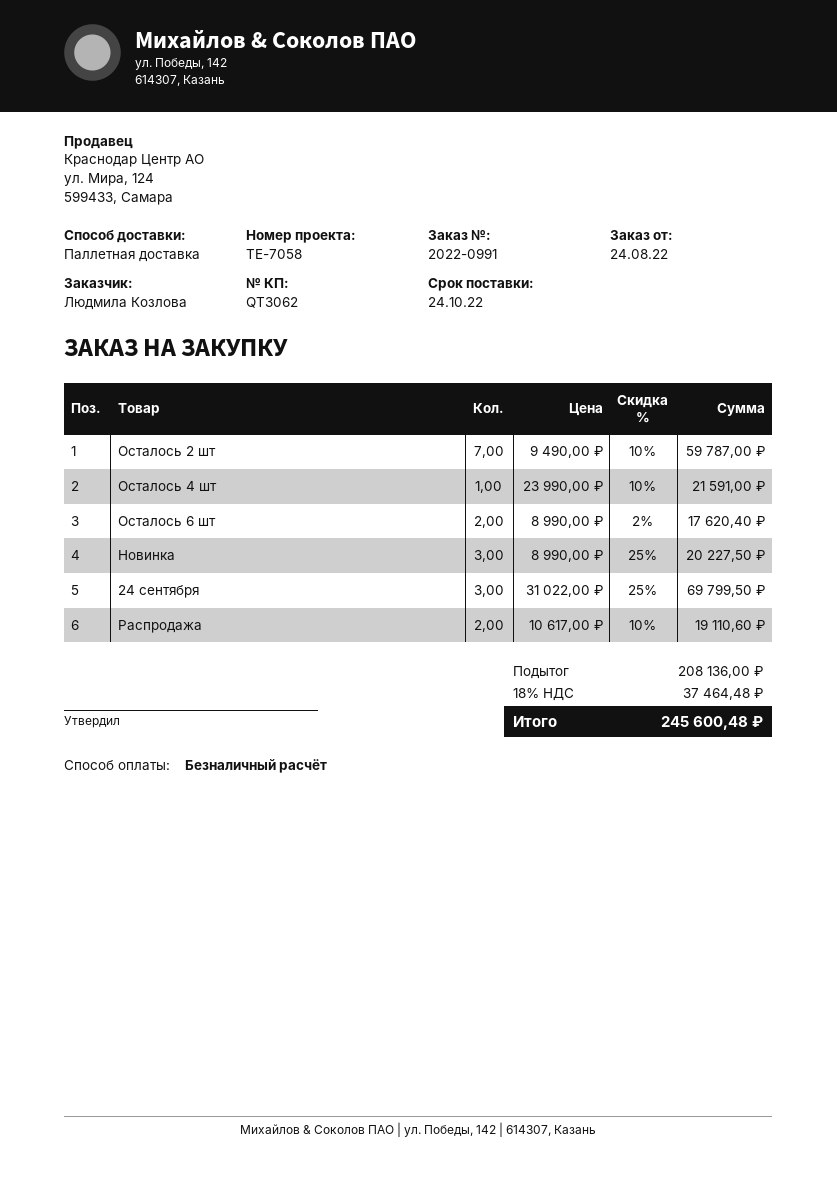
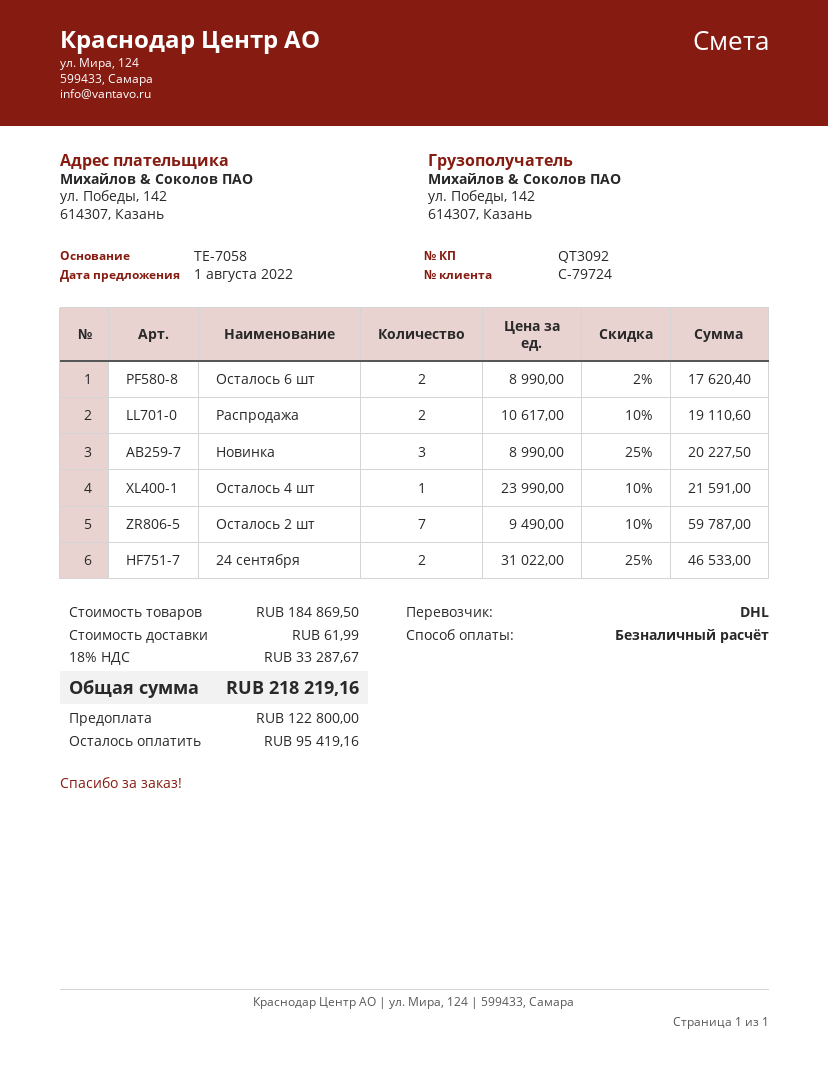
quote number: QT3062 -> QT3092
shipping method: pallet freight -> DHL
24 сентября: 3 x 31022.00 - 25% = 69799.50 -> 2 x 31022.00 - 25% = 46533.00
subtotal: 208136.00 -> 184869.50
shipping: none -> 61.99
tax: 18% = 37464.48 -> 18% = 33287.67
total: 245600.48 -> 218219.16

